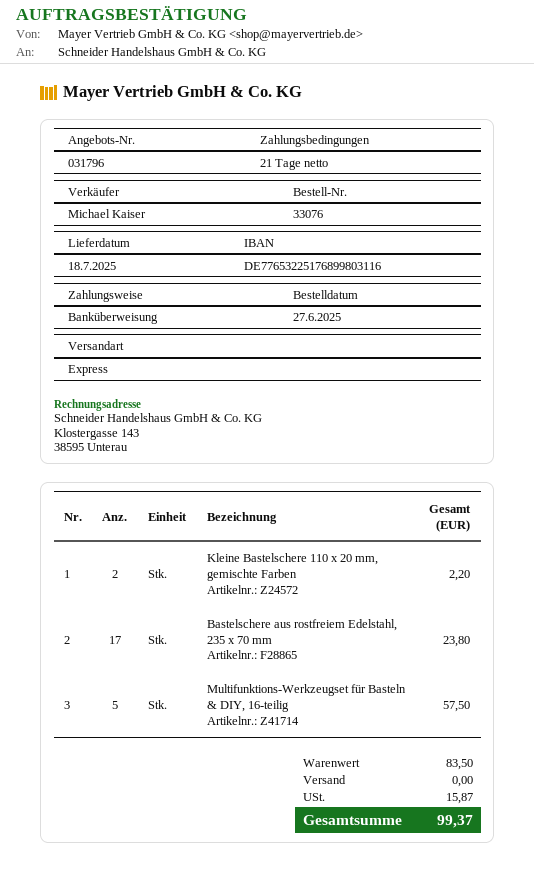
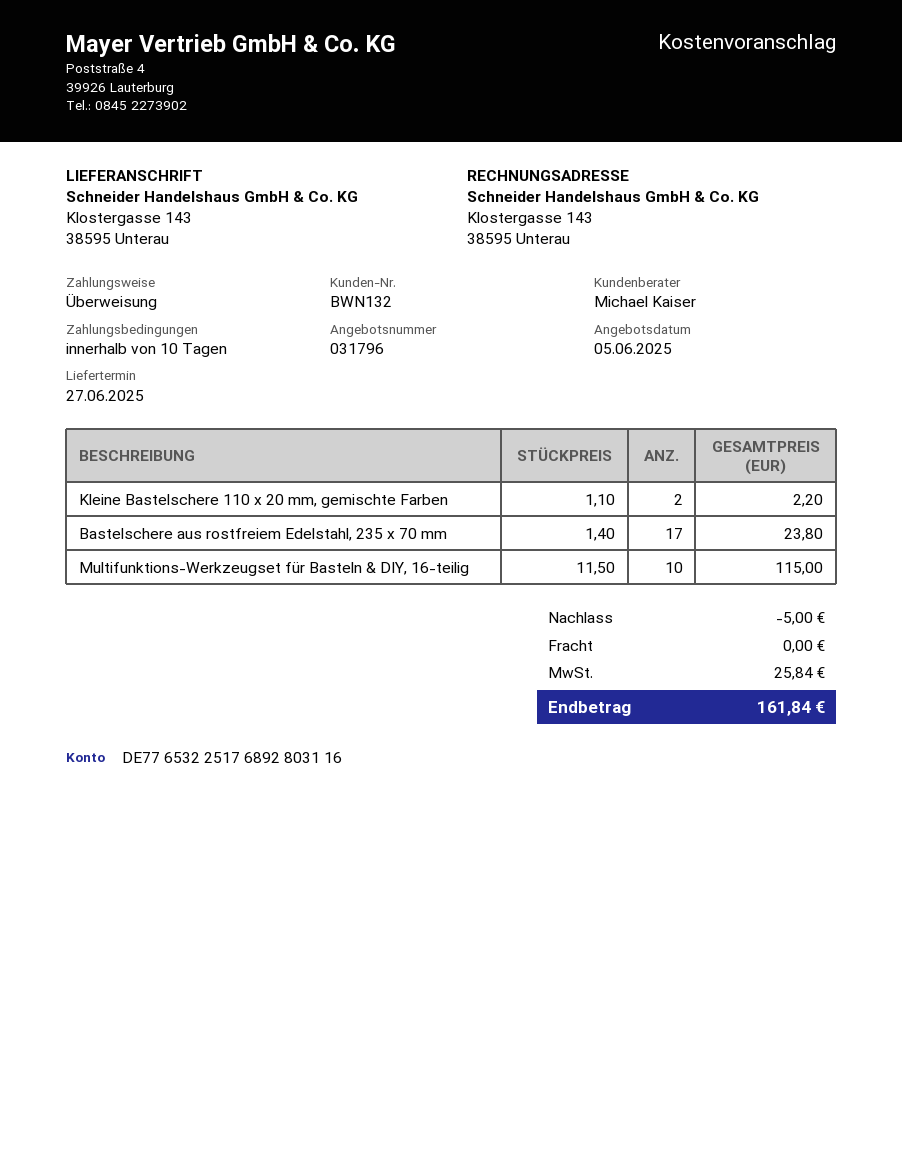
delivery date: 2025-07-18 -> 2025-06-27
payment terms: 21 days -> 10 days
bank account: DE77653225176899803116 -> DE77653225176892803116
Multifunktions-Werkzeugset für Basteln & DIY, 16-teilig: 5 for 57.50 -> 10 for 115.00
discount: none -> 5.00
tax: 15.87 -> 25.84
total: 99.37 -> 161.84

